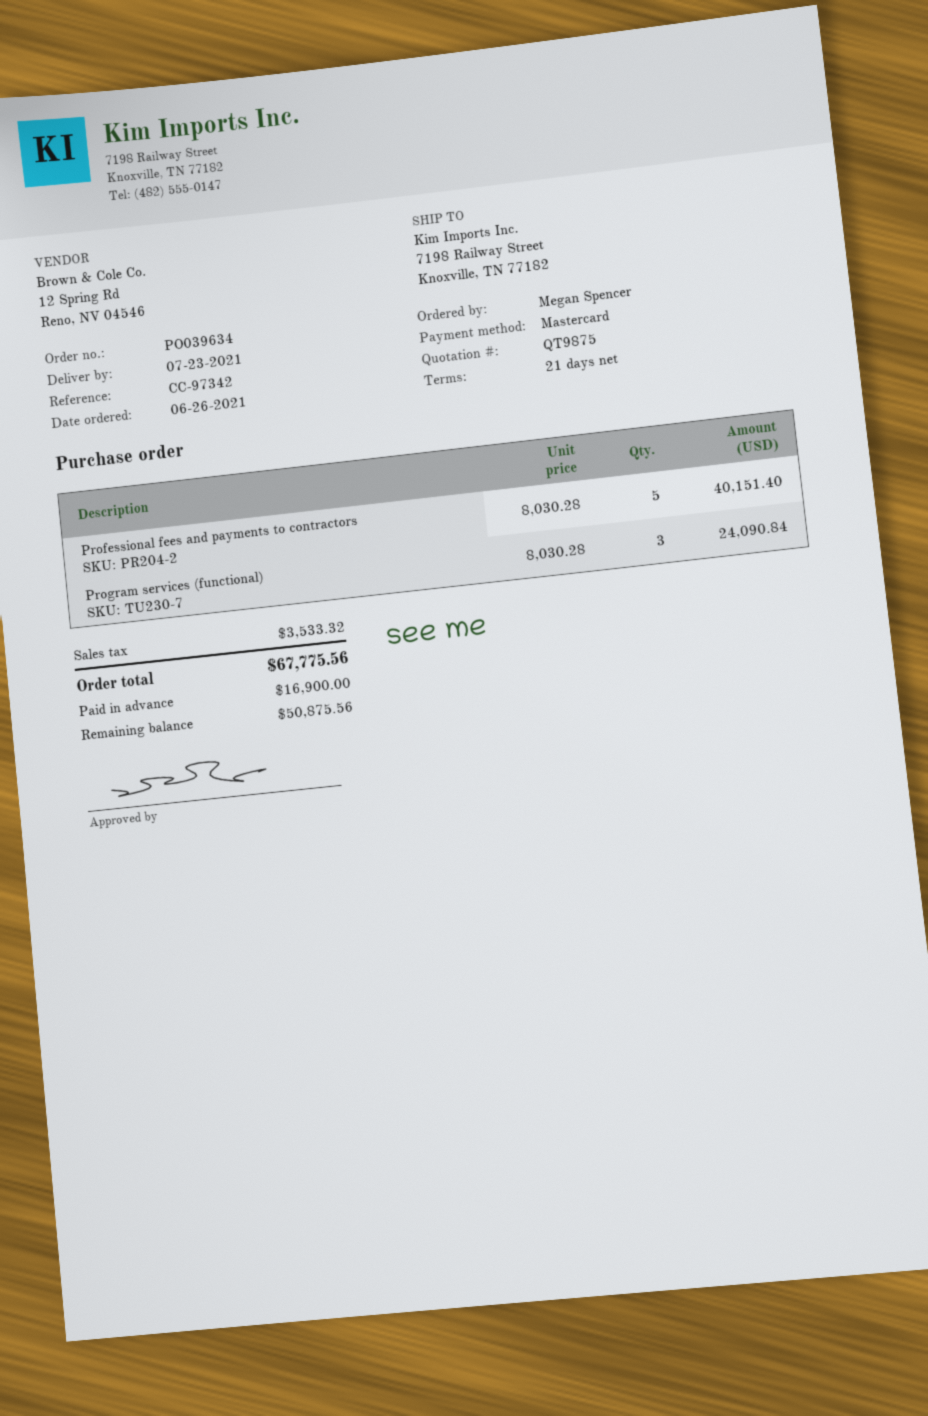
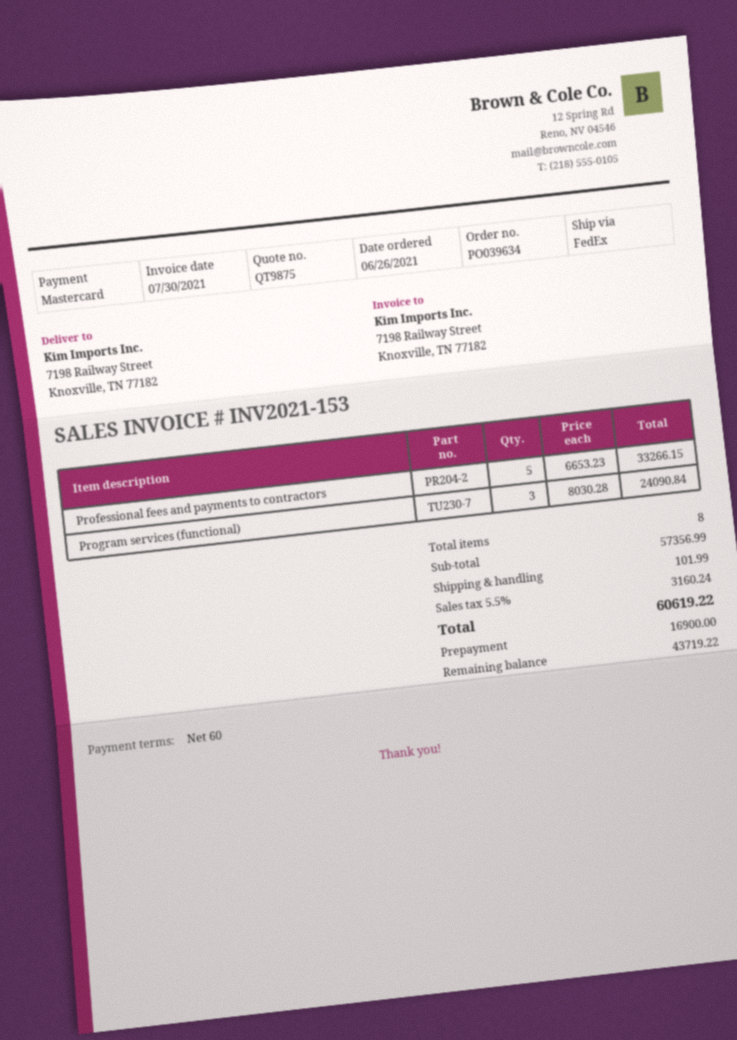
payment terms: 21 days -> 60 days
Professional fees and payments to contractors: 5 x 8030.28 = 40151.40 -> 5 x 6653.23 = 33266.15
shipping: none -> 101.99
tax: 3533.32 -> 3160.24
total: 67775.56 -> 60619.22
balance: 50875.56 -> 43719.22

